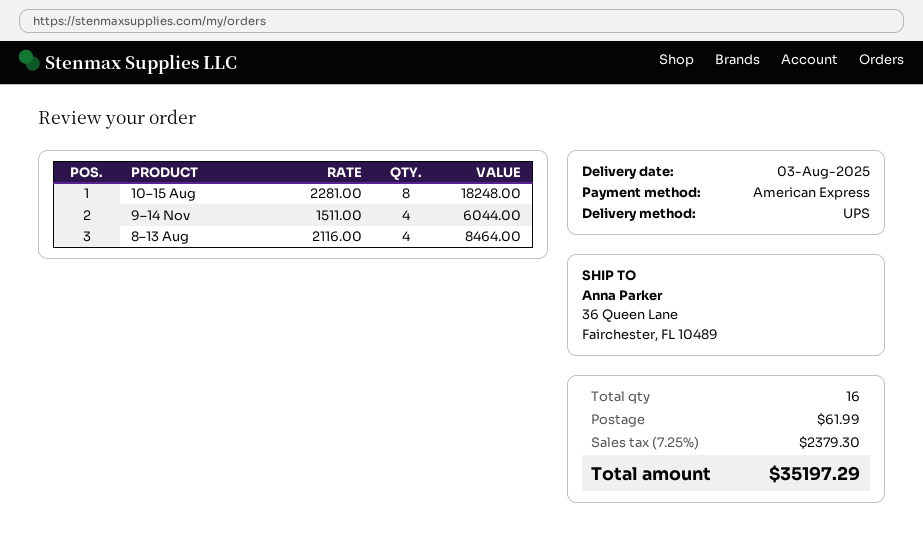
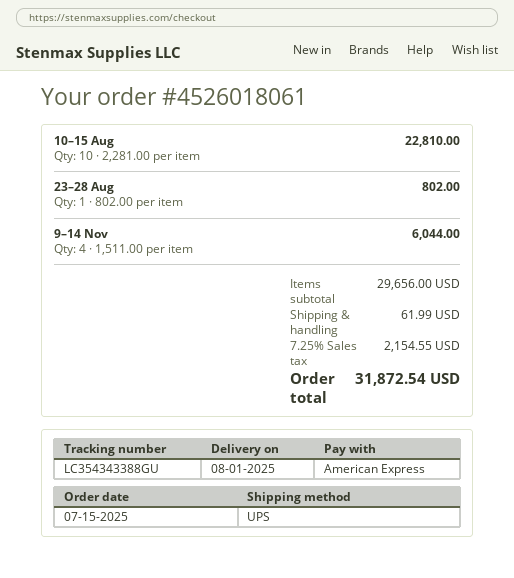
delivery date: 2025-08-03 -> 2025-08-01
10–15 Aug: 8 x 2281.00 = 18248.00 -> 10 x 2281.00 = 22810.00
8–13 Aug: 4 x 2116.00 = 8464.00 -> none
23–28 Aug: none -> 1 x 802.00 = 802.00
tax: 7.25% = 2379.30 -> 7.25% = 2154.55
total: 35197.29 -> 31872.54

